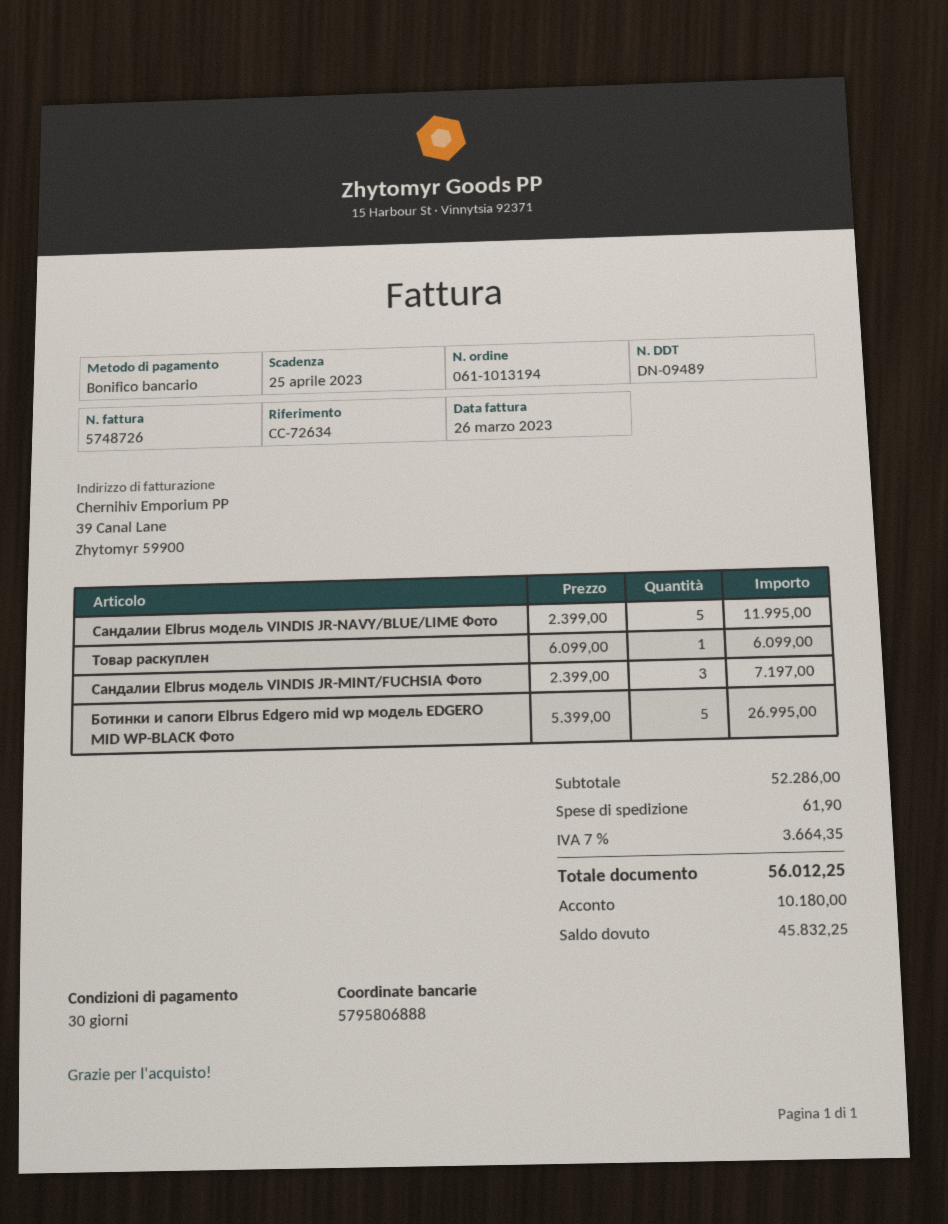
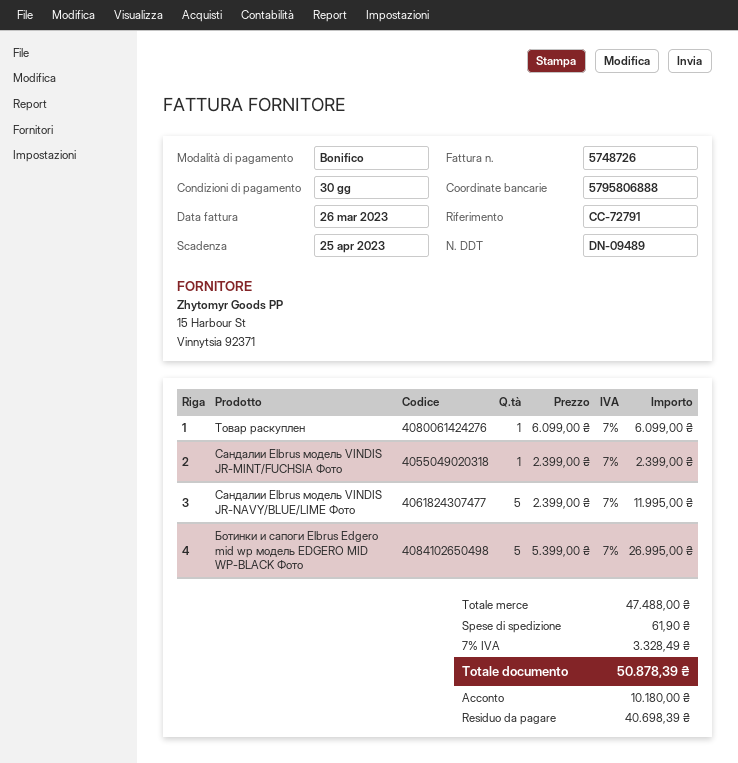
reference: CC-72634 -> CC-72791
Сандалии Elbrus модель VINDIS JR-MINT/FUCHSIA Фото: 3 x 2399.00 = 7197.00 -> 1 x 2399.00 = 2399.00
subtotal: 52286.00 -> 47488.00
tax: 7% = 3664.35 -> 7% = 3328.49
total: 56012.25 -> 50878.39
balance: 45832.25 -> 40698.39

